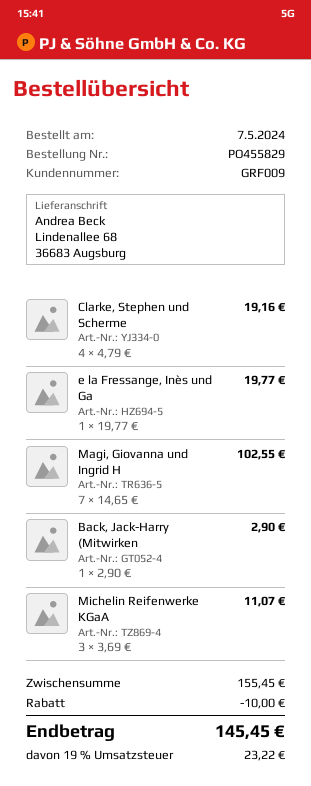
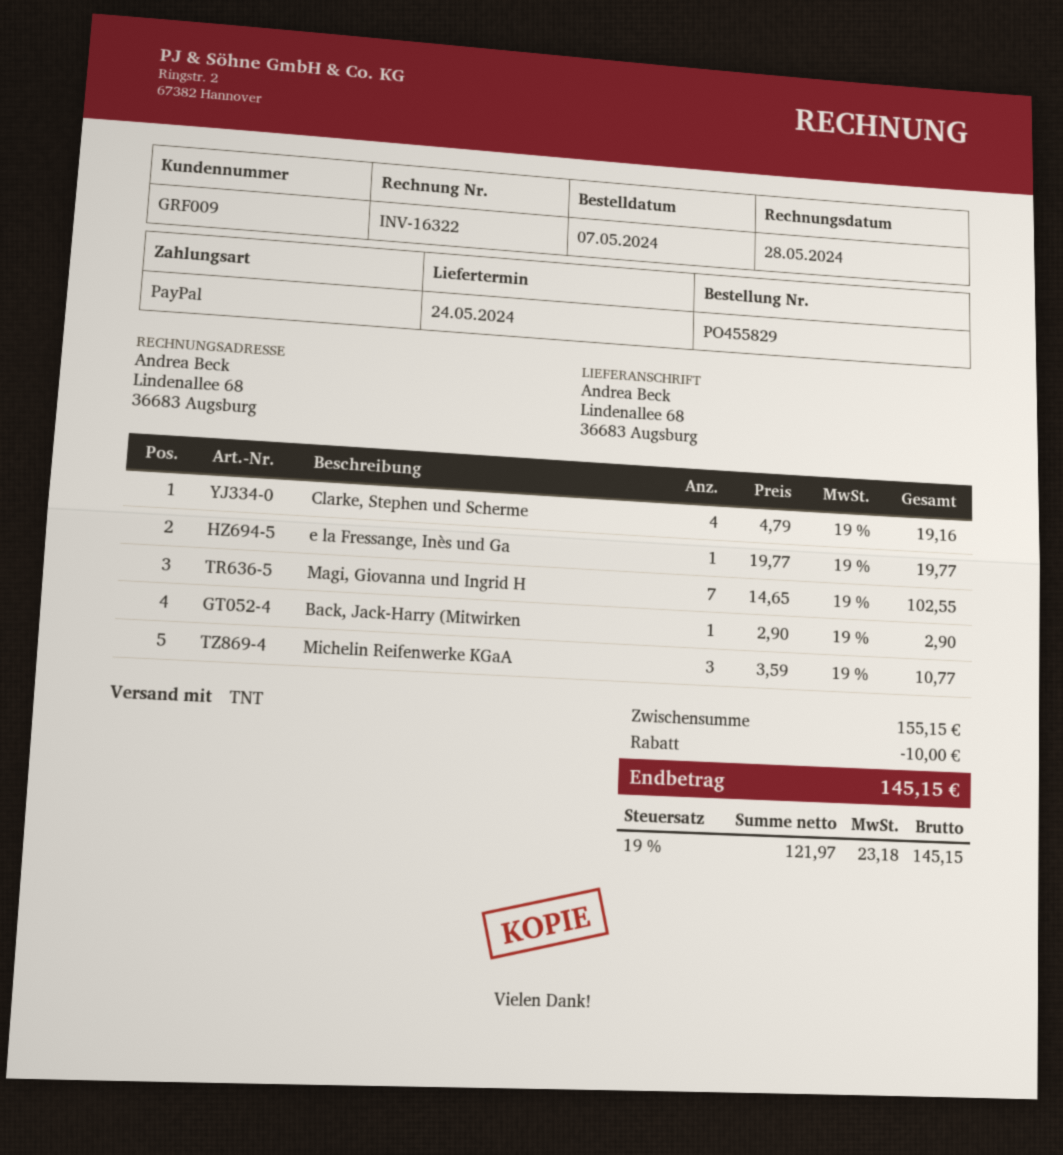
Michelin Reifenwerke KGaA: 3 x 3.69 = 11.07 -> 3 x 3.59 = 10.77
subtotal: 155.45 -> 155.15
tax: 19% = 23.22 -> 19% = 23.18
total: 145.45 -> 145.15

